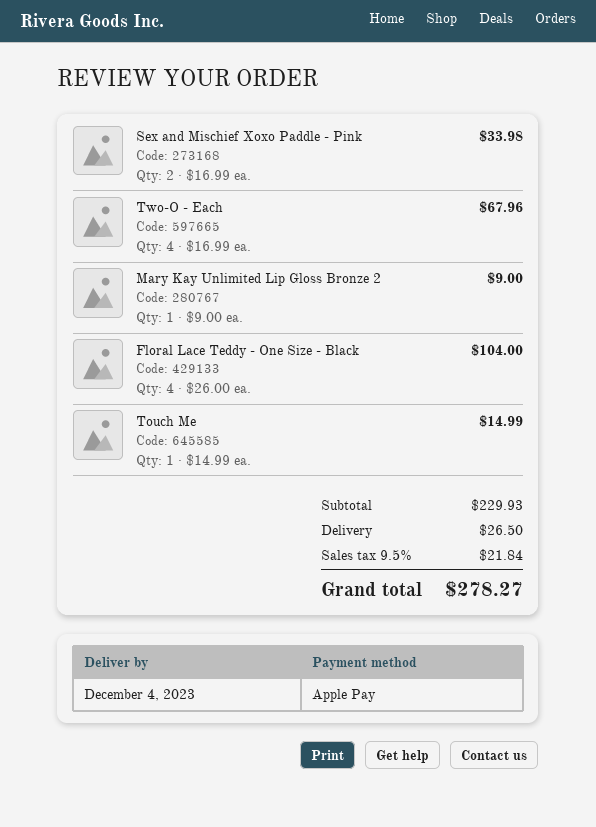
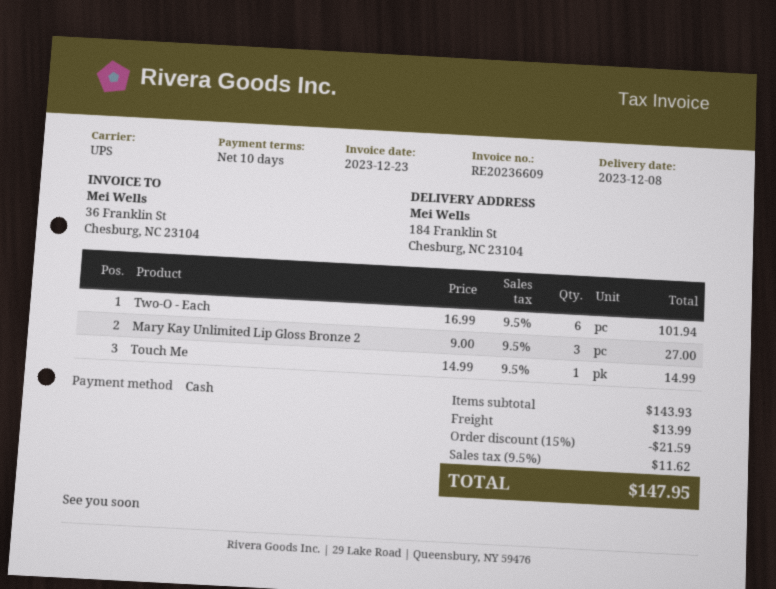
delivery date: 2023-12-04 -> 2023-12-08
payment method: Apple Pay -> cash
Sex and Mischief Xoxo Paddle - Pink: 2 x 16.99 = 33.98 -> none
Two-O - Each: 4 x 16.99 = 67.96 -> 6 x 16.99 = 101.94
Mary Kay Unlimited Lip Gloss Bronze 2: 1 x 9.00 = 9.00 -> 3 x 9.00 = 27.00
Floral Lace Teddy - One Size - Black: 4 x 26.00 = 104.00 -> none
subtotal: 229.93 -> 143.93
discount: none -> 15% = 21.59
shipping: 26.50 -> 13.99
tax: 9.5% = 21.84 -> 9.5% = 11.62
total: 278.27 -> 147.95

